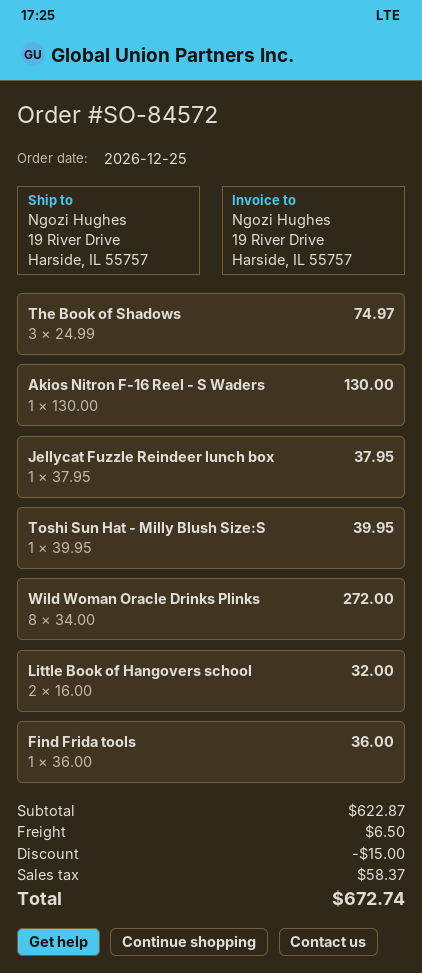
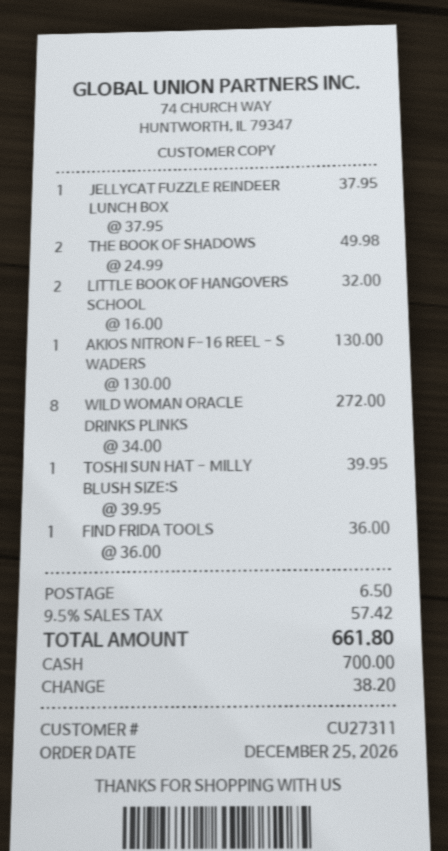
The Book of Shadows: 3 x 24.99 = 74.97 -> 2 x 24.99 = 49.98
discount: 15.00 -> none
tax: 58.37 -> 57.42
total: 672.74 -> 661.80

